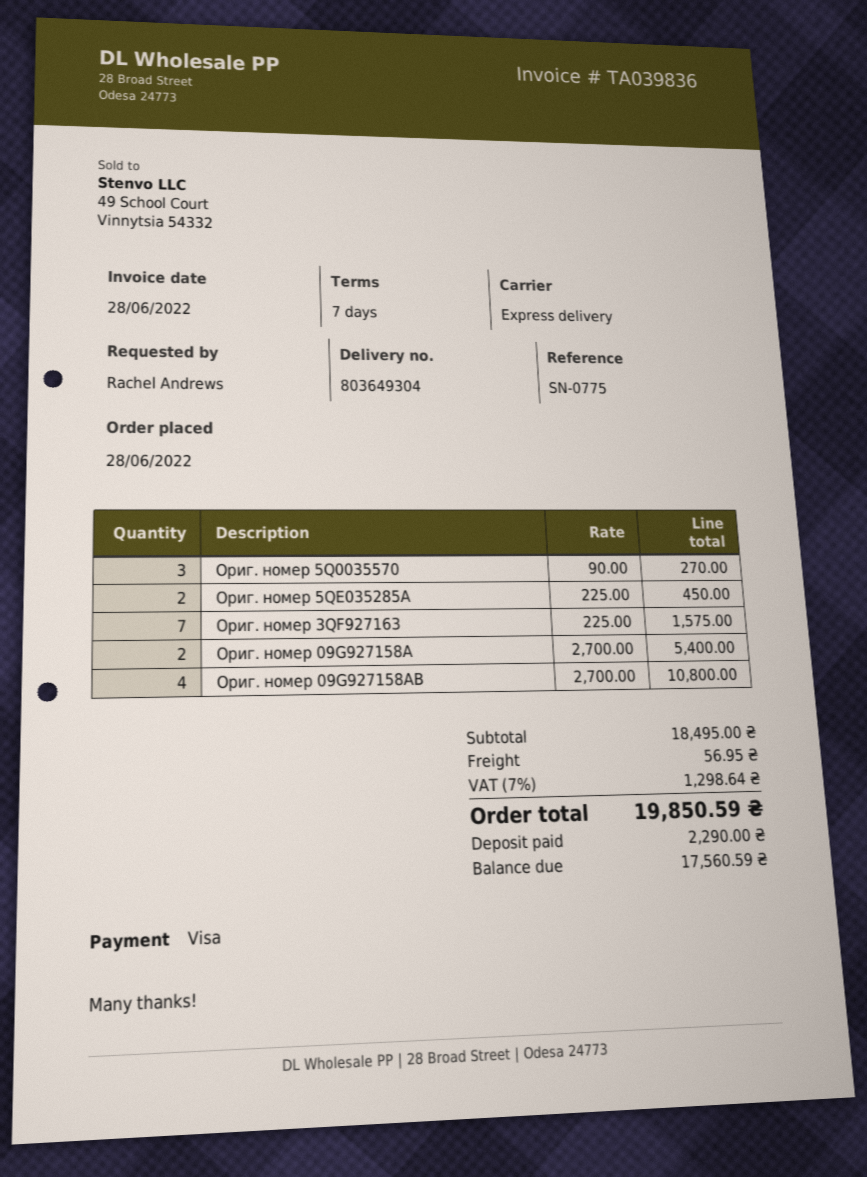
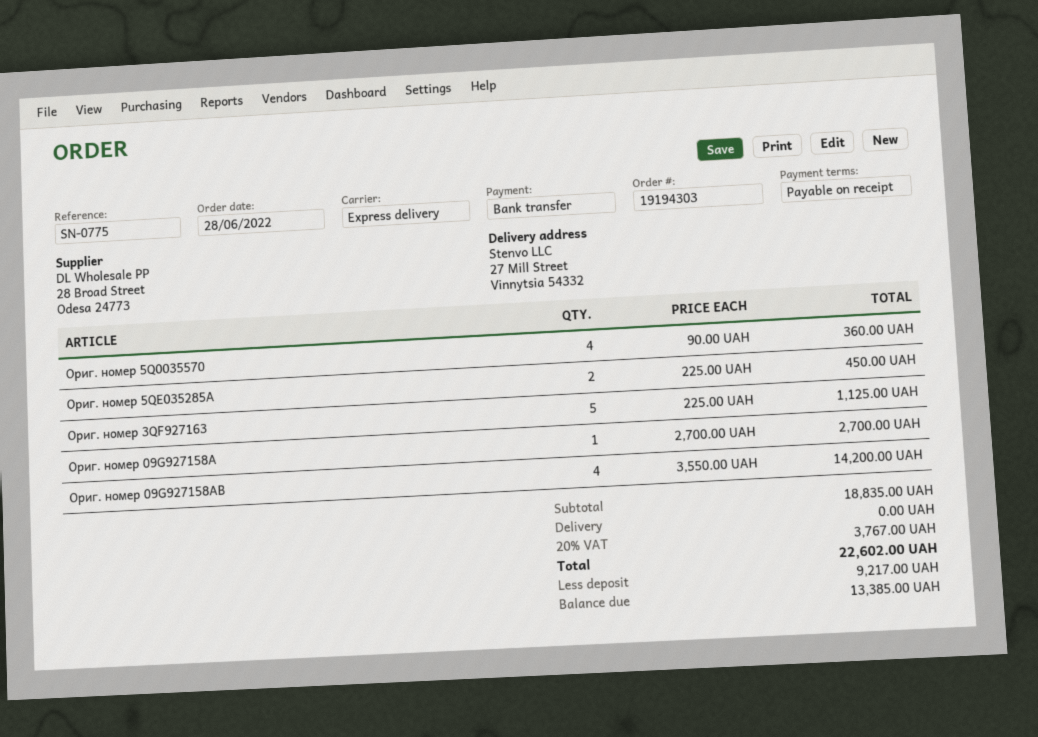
payment terms: 7 days -> on receipt
payment method: Visa -> bank transfer
Ориг. номер 5Q0035570: 3 x 90.00 = 270.00 -> 4 x 90.00 = 360.00
Ориг. номер 3QF927163: 7 x 225.00 = 1575.00 -> 5 x 225.00 = 1125.00
Ориг. номер 09G927158A: 2 x 2700.00 = 5400.00 -> 1 x 2700.00 = 2700.00
Ориг. номер 09G927158AB: 4 x 2700.00 = 10800.00 -> 4 x 3550.00 = 14200.00
subtotal: 18495.00 -> 18835.00
shipping: 56.95 -> 0.00
tax: 7% = 1298.64 -> 20% = 3767.00
total: 19850.59 -> 22602.00
deposit: 2290.00 -> 9217.00
balance: 17560.59 -> 13385.00

